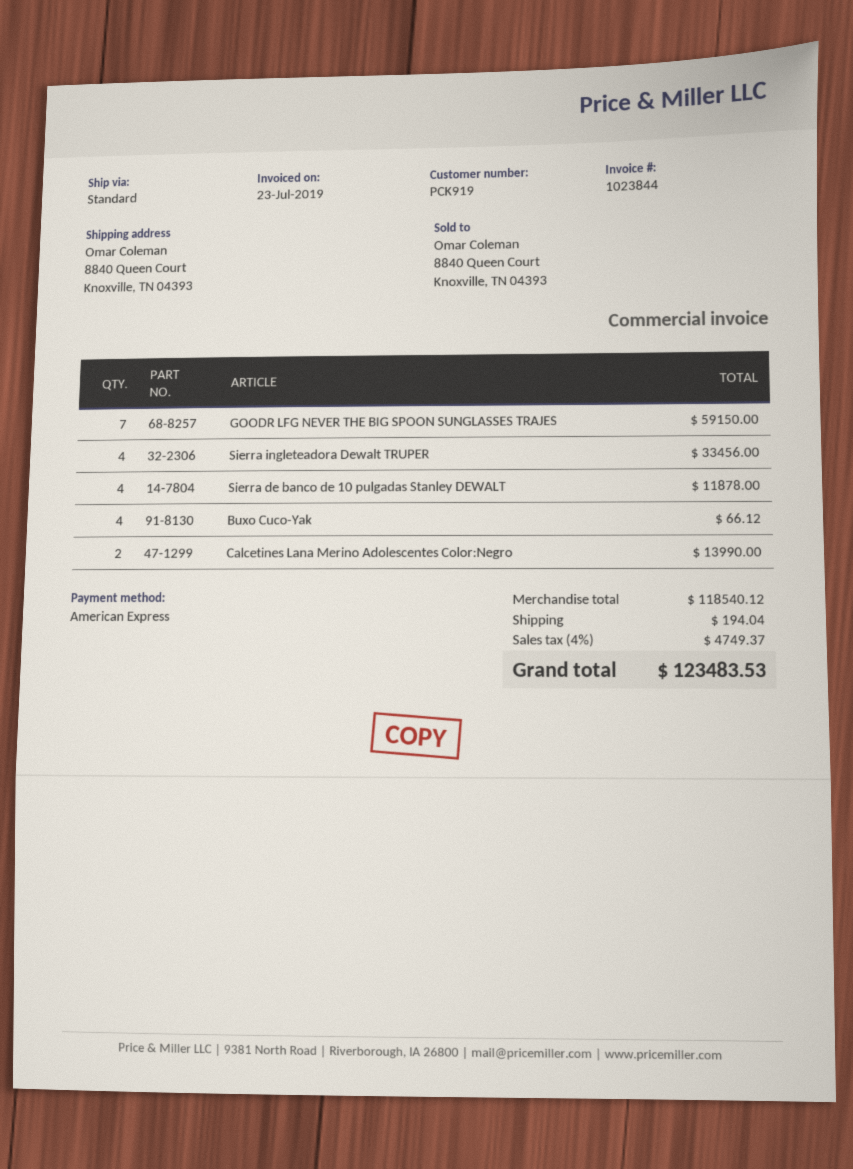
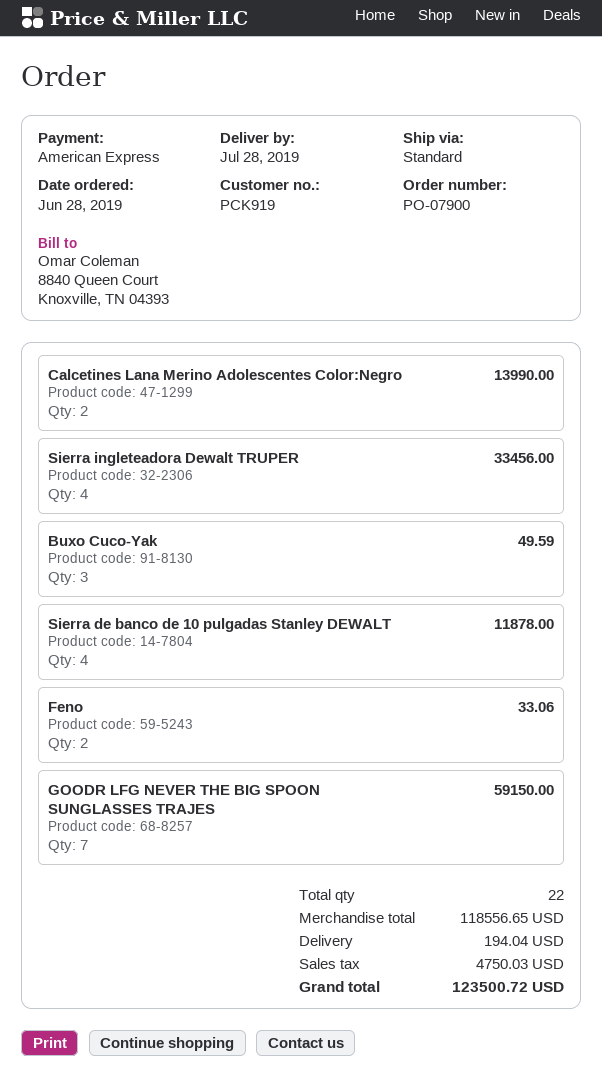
Buxo Cuco-Yak: 4 for 66.12 -> 3 for 49.59
Feno: none -> 2 for 33.06
subtotal: 118540.12 -> 118556.65
tax: 4749.37 -> 4750.03
total: 123483.53 -> 123500.72

